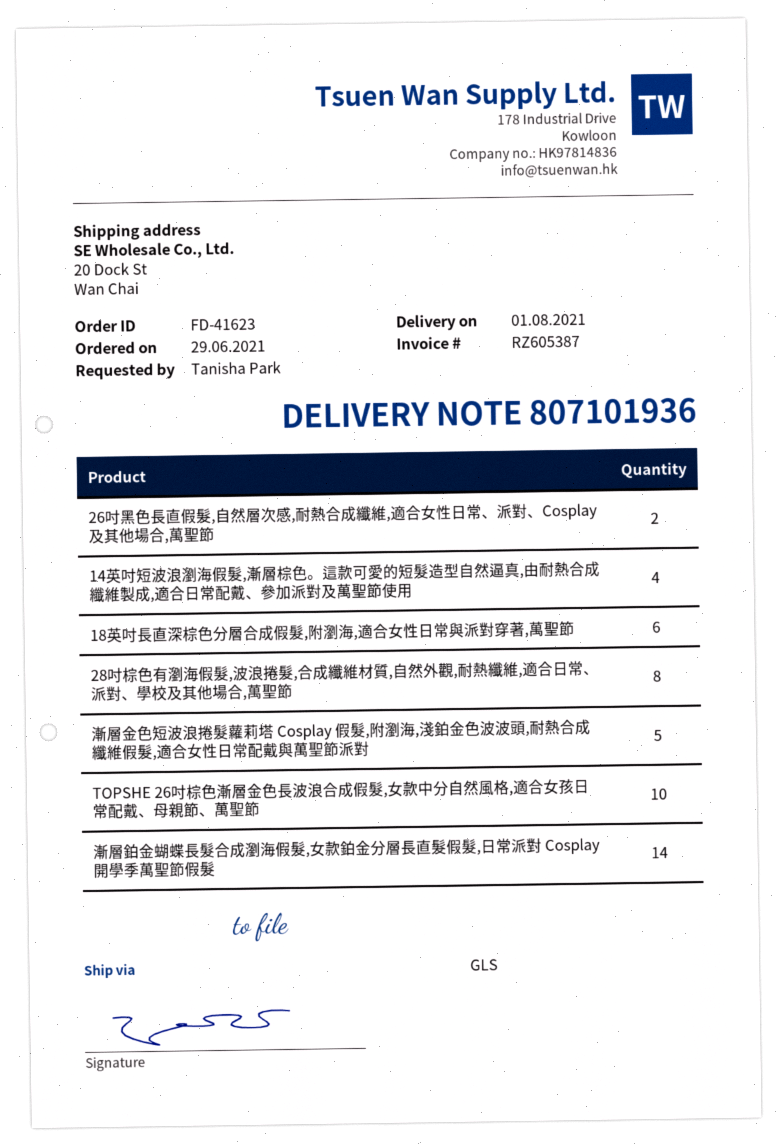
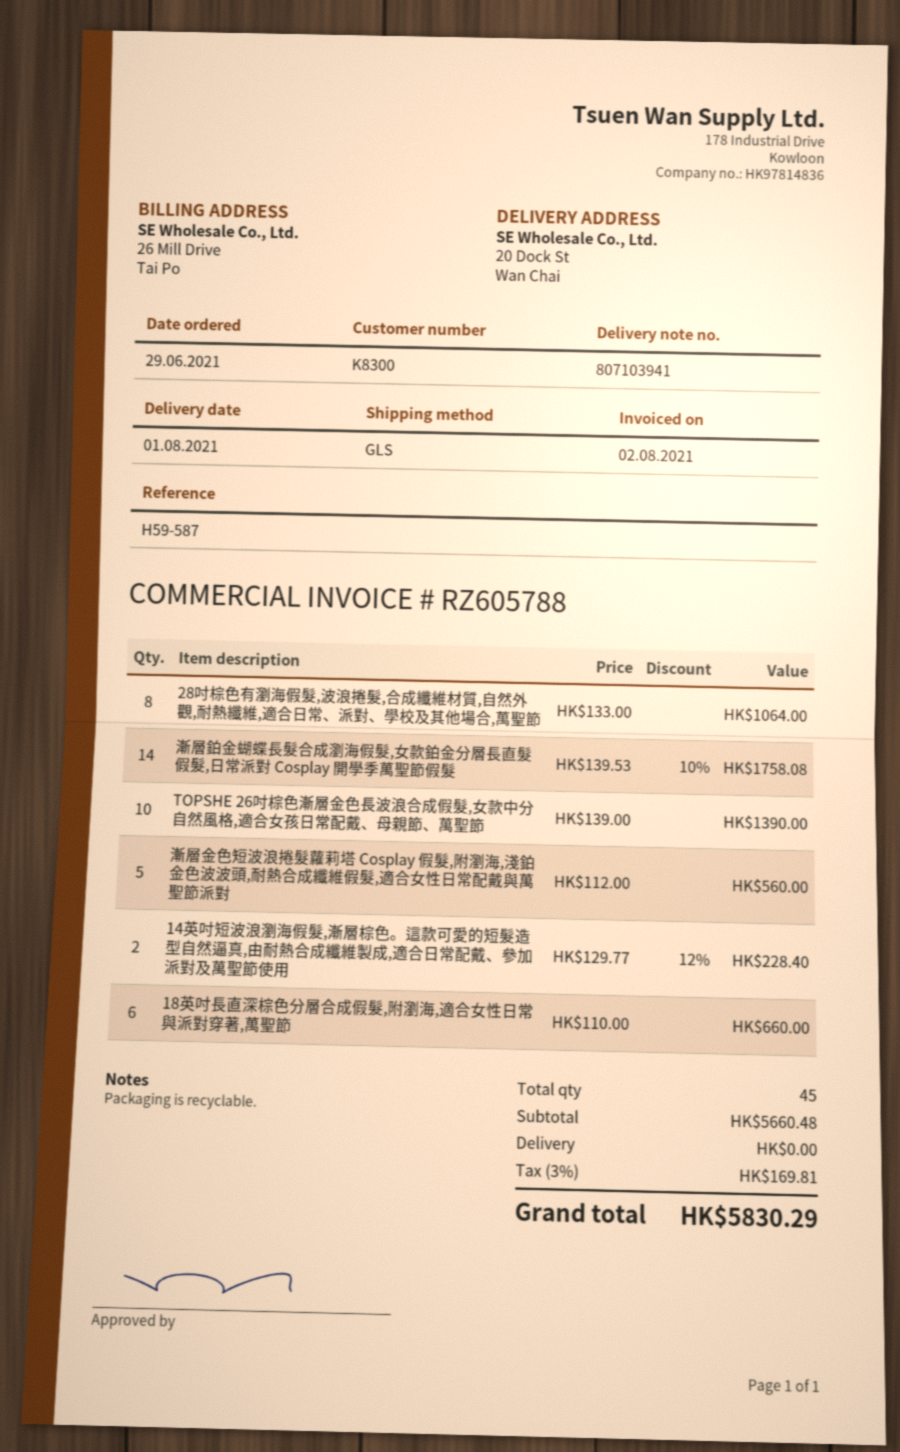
delivery note number: 807101936 -> 807103941
invoice number: RZ605387 -> RZ605788
26吋黑色長直假髮,自然層次感,耐熱合成纖維,適合女性日常、派對、Cosplay及其他場合,萬聖節: 2 -> none
14英吋短波浪瀏海假髮,漸層棕色。這款可愛的短髮造型自然逼真,由耐熱合成纖維製成,適合日常配戴、參加派對及萬聖節使用: 4 -> 2

